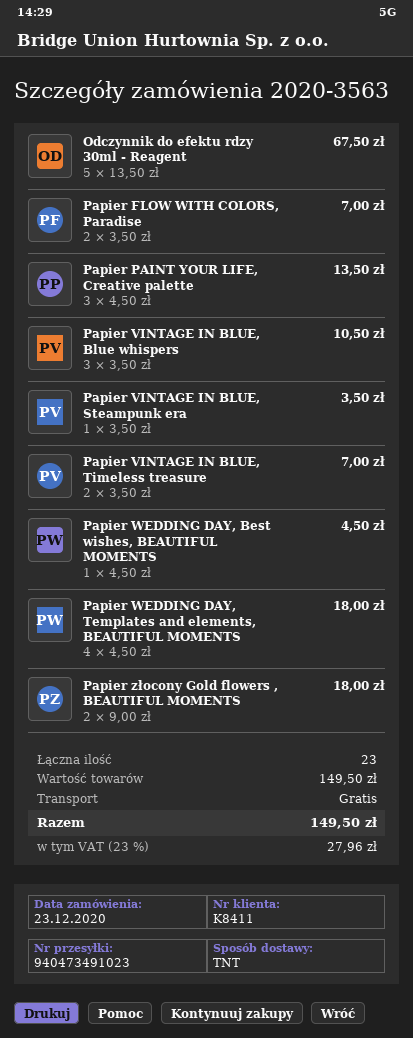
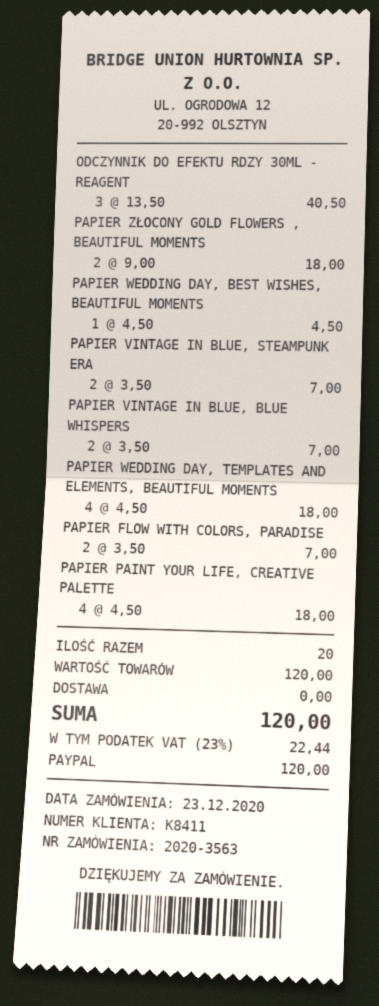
Odczynnik do efektu rdzy 30ml - Reagent: 5 x 13.50 = 67.50 -> 3 x 13.50 = 40.50
Papier PAINT YOUR LIFE, Creative palette: 3 x 4.50 = 13.50 -> 4 x 4.50 = 18.00
Papier VINTAGE IN BLUE, Blue whispers: 3 x 3.50 = 10.50 -> 2 x 3.50 = 7.00
Papier VINTAGE IN BLUE, Steampunk era: 1 x 3.50 = 3.50 -> 2 x 3.50 = 7.00
Papier VINTAGE IN BLUE, Timeless treasure: 2 x 3.50 = 7.00 -> none
total quantity: 23 -> 20
subtotal: 149.50 -> 120.00
tax: 23% = 27.96 -> 23% = 22.44
total: 149.50 -> 120.00

